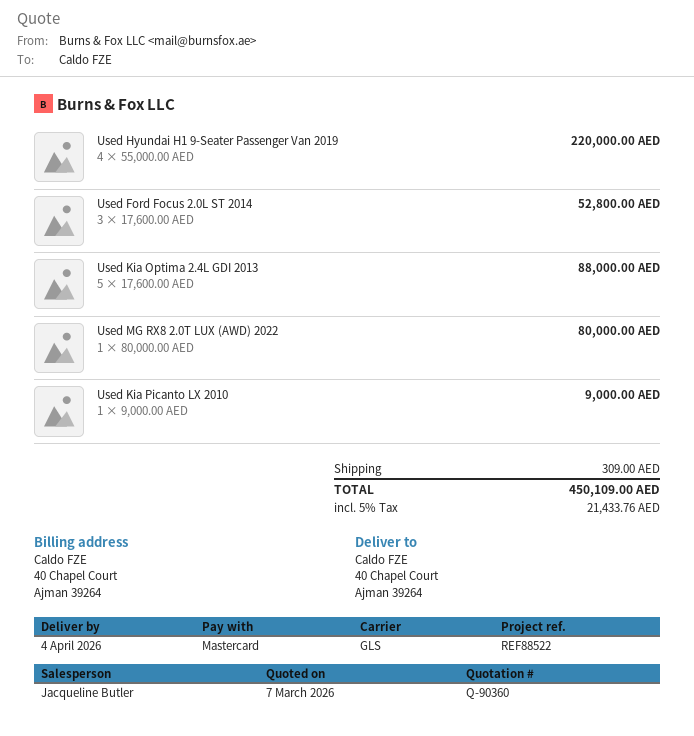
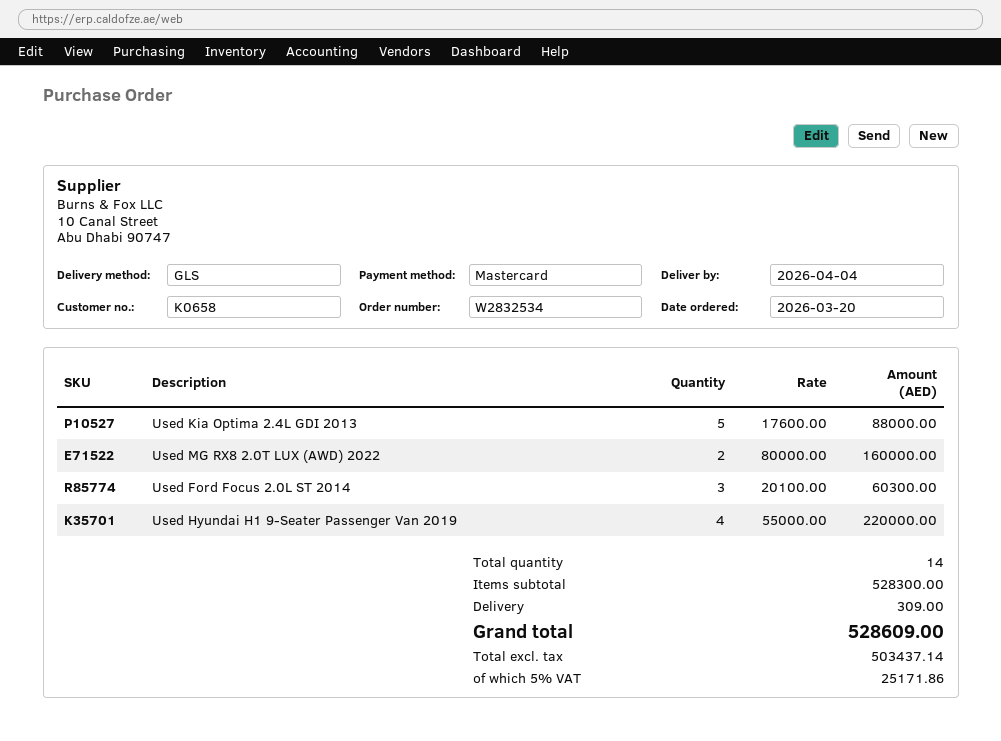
Used Ford Focus 2.0L ST 2014: 3 x 17600.00 = 52800.00 -> 3 x 20100.00 = 60300.00
Used MG RX8 2.0T LUX (AWD) 2022: 1 x 80000.00 = 80000.00 -> 2 x 80000.00 = 160000.00
Used Kia Picanto LX 2010: 1 x 9000.00 = 9000.00 -> none
tax: 5% = 21433.76 -> 5% = 25171.86
total: 450109.00 -> 528609.00

